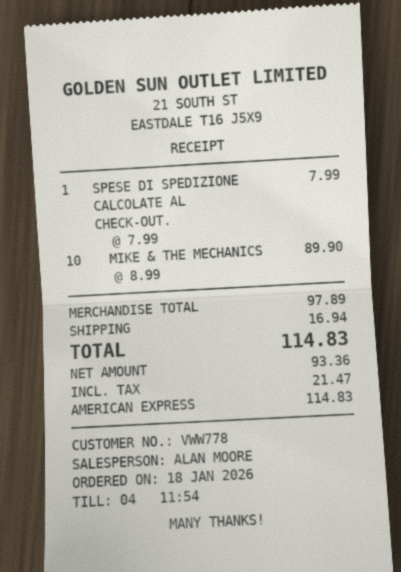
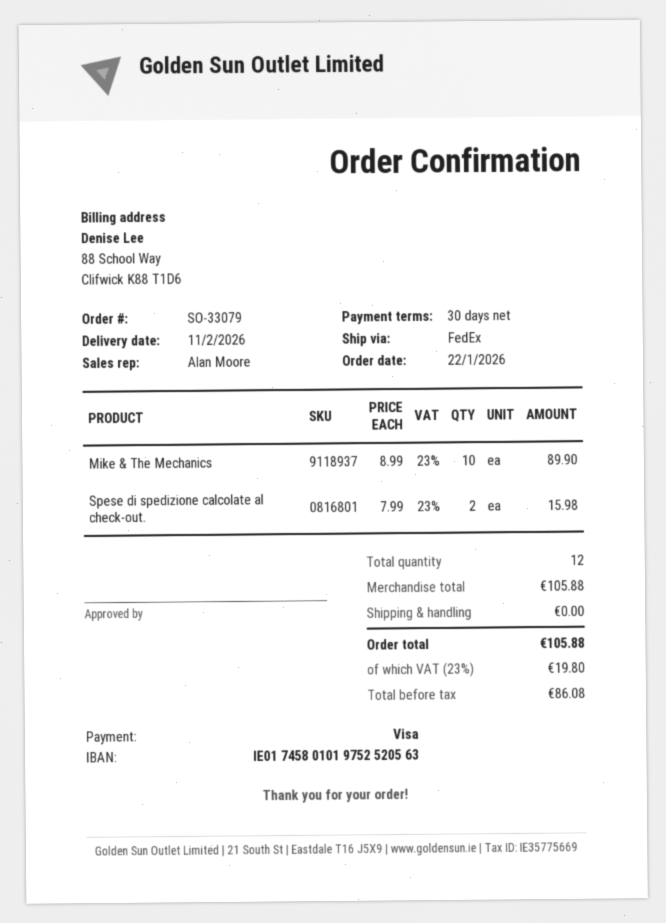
order date: 2026-01-18 -> 2026-01-22
payment method: American Express -> Visa
SPESE DI SPEDIZIONE CALCOLATE AL CHECK-OUT.: 1 x 7.99 = 7.99 -> 2 x 7.99 = 15.98
subtotal: 97.89 -> 105.88
shipping: 16.94 -> 0.00
net: 93.36 -> 86.08
tax: 21.47 -> 19.80
total: 114.83 -> 105.88

